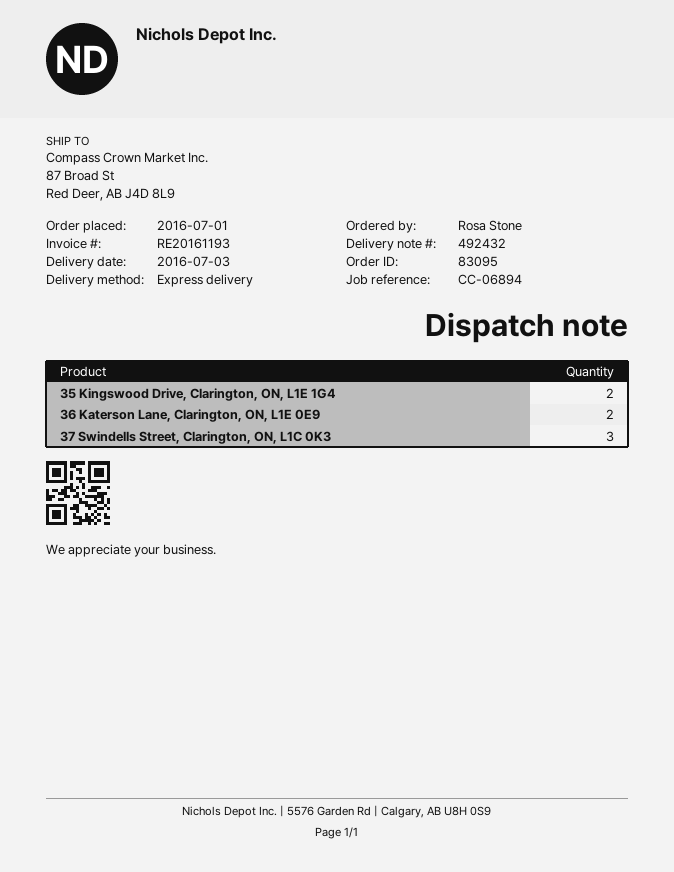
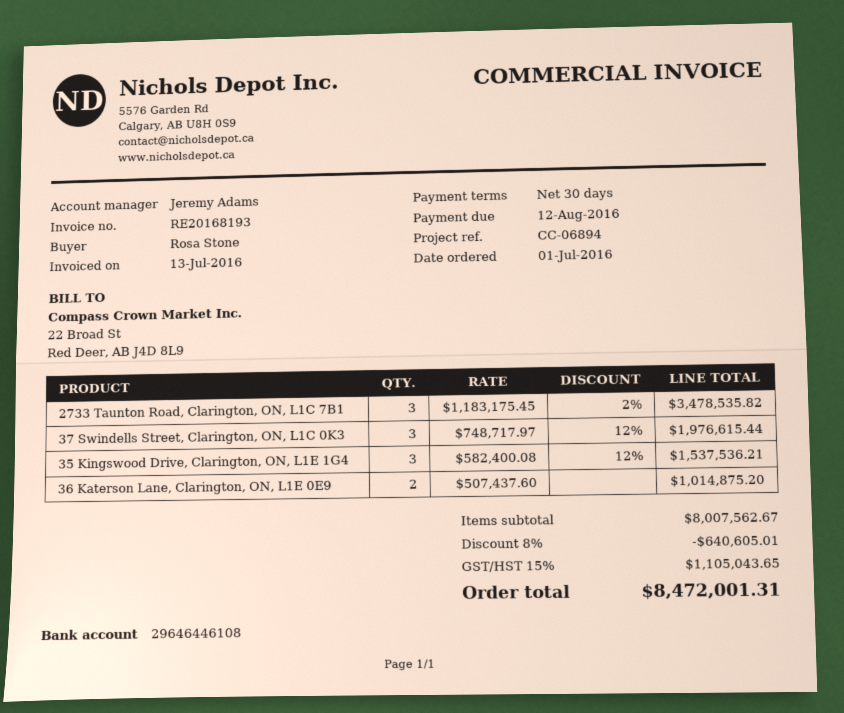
invoice number: RE20161193 -> RE20168193
35 Kingswood Drive, Clarington, ON, L1E 1G4: 2 -> 3
2733 Taunton Road, Clarington, ON, L1C 7B1: none -> 3

